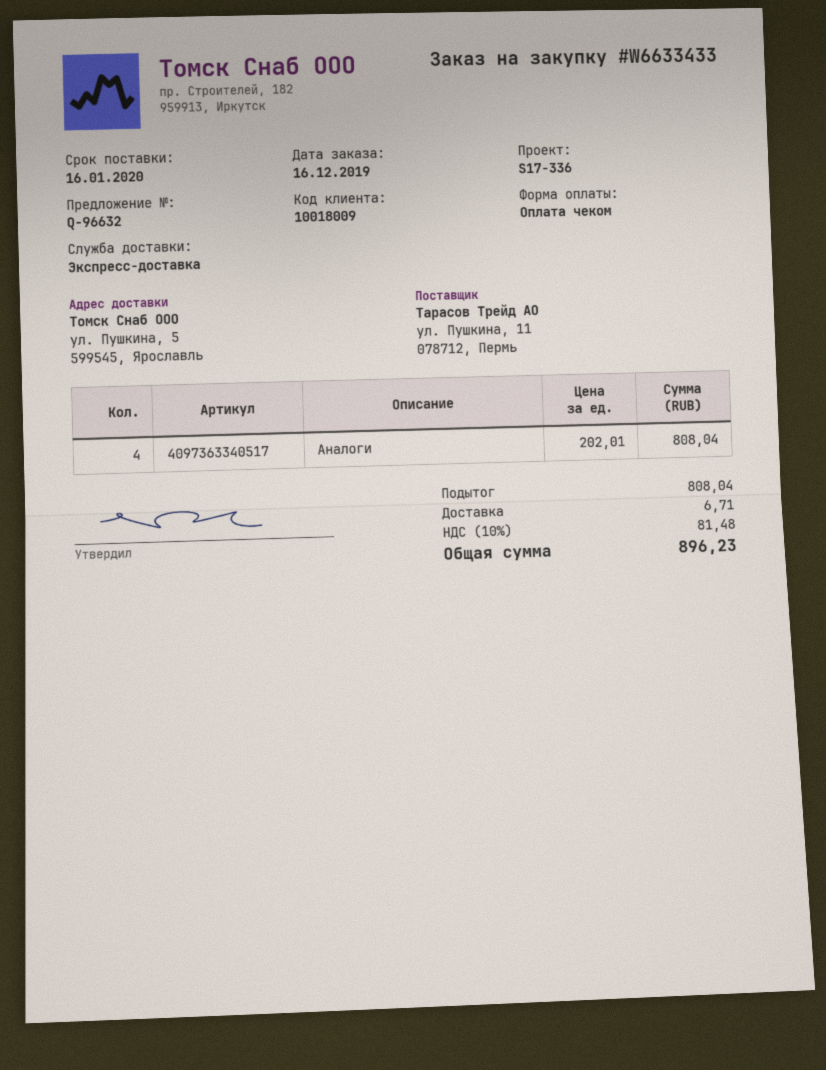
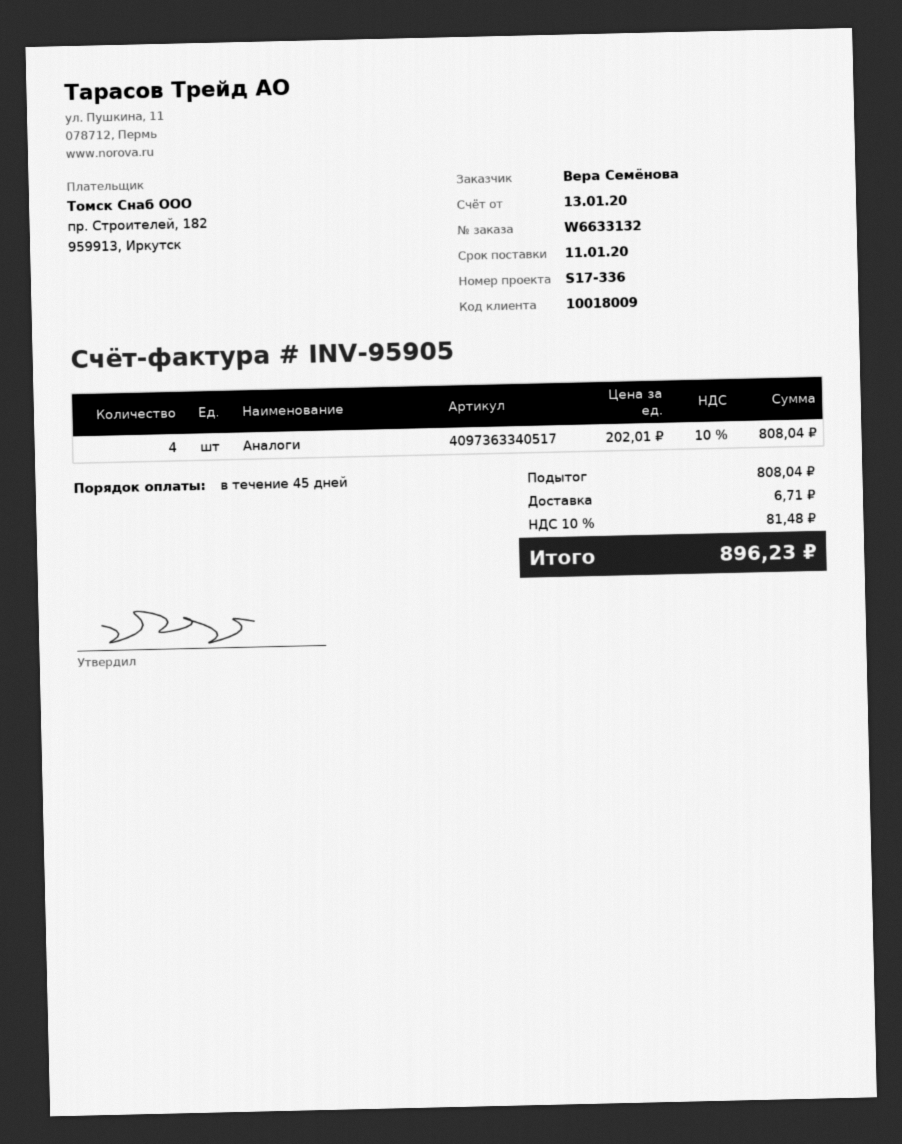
order number: W6633433 -> W6633132
delivery date: 2020-01-16 -> 2020-01-11

